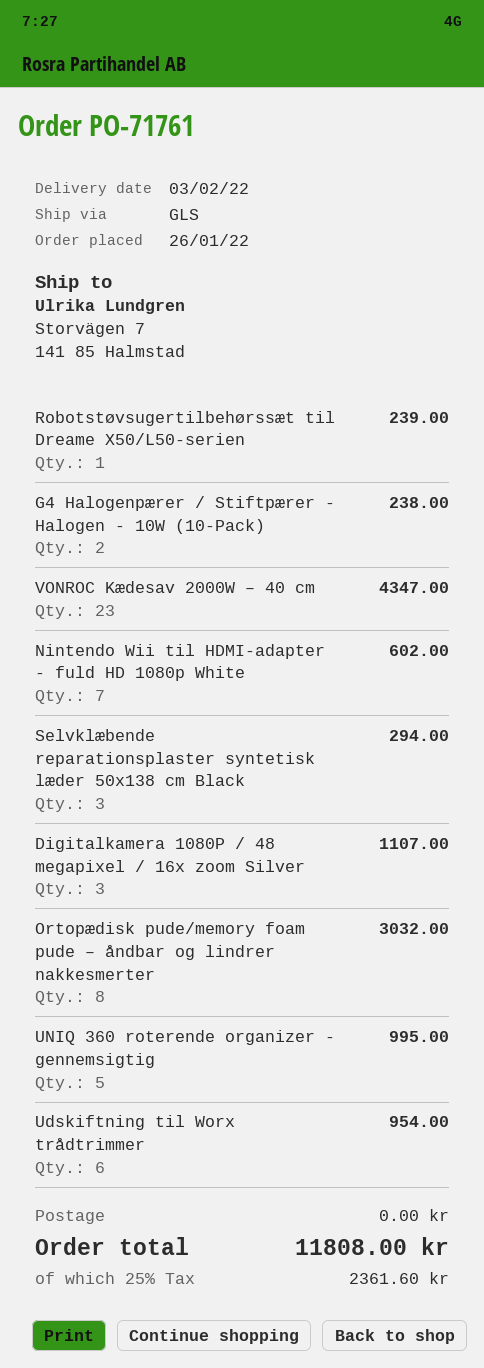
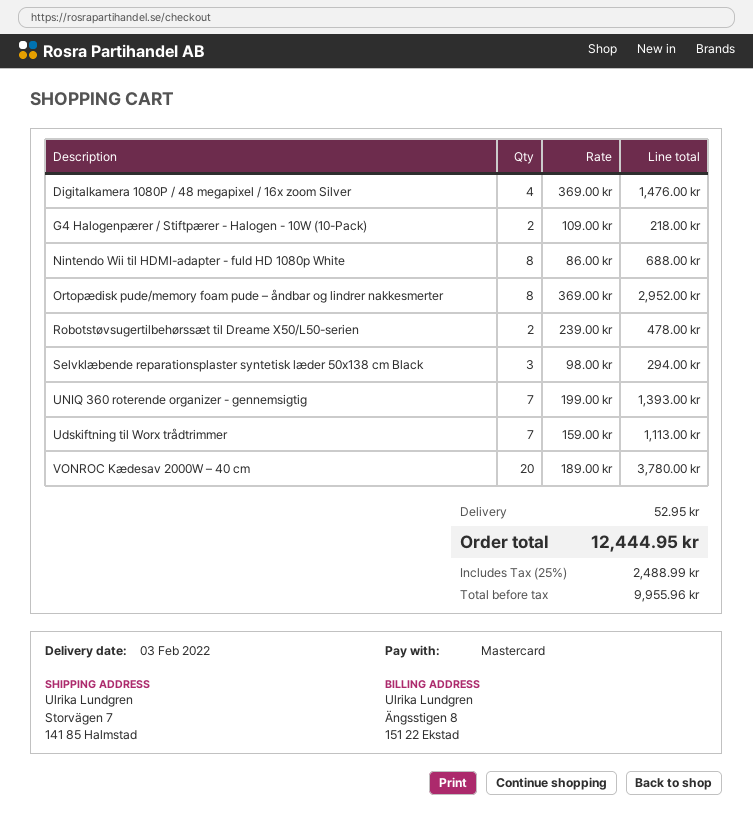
Robotstøvsugertilbehørssæt til Dreame X50/L50-serien: 1 for 239.00 -> 2 for 478.00
G4 Halogenpærer / Stiftpærer - Halogen - 10W (10-Pack): 2 for 238.00 -> 2 for 218.00
VONROC Kædesav 2000W – 40 cm: 23 for 4347.00 -> 20 for 3780.00
Nintendo Wii til HDMI-adapter - fuld HD 1080p White: 7 for 602.00 -> 8 for 688.00
Digitalkamera 1080P / 48 megapixel / 16x zoom Silver: 3 for 1107.00 -> 4 for 1476.00
Ortopædisk pude/memory foam pude – åndbar og lindrer nakkesmerter: 8 for 3032.00 -> 8 for 2952.00
UNIQ 360 roterende organizer - gennemsigtig: 5 for 995.00 -> 7 for 1393.00
Udskiftning til Worx trådtrimmer: 6 for 954.00 -> 7 for 1113.00
shipping: 0.00 -> 52.95
tax: 25% = 2361.60 -> 25% = 2488.99
total: 11808.00 -> 12444.95

